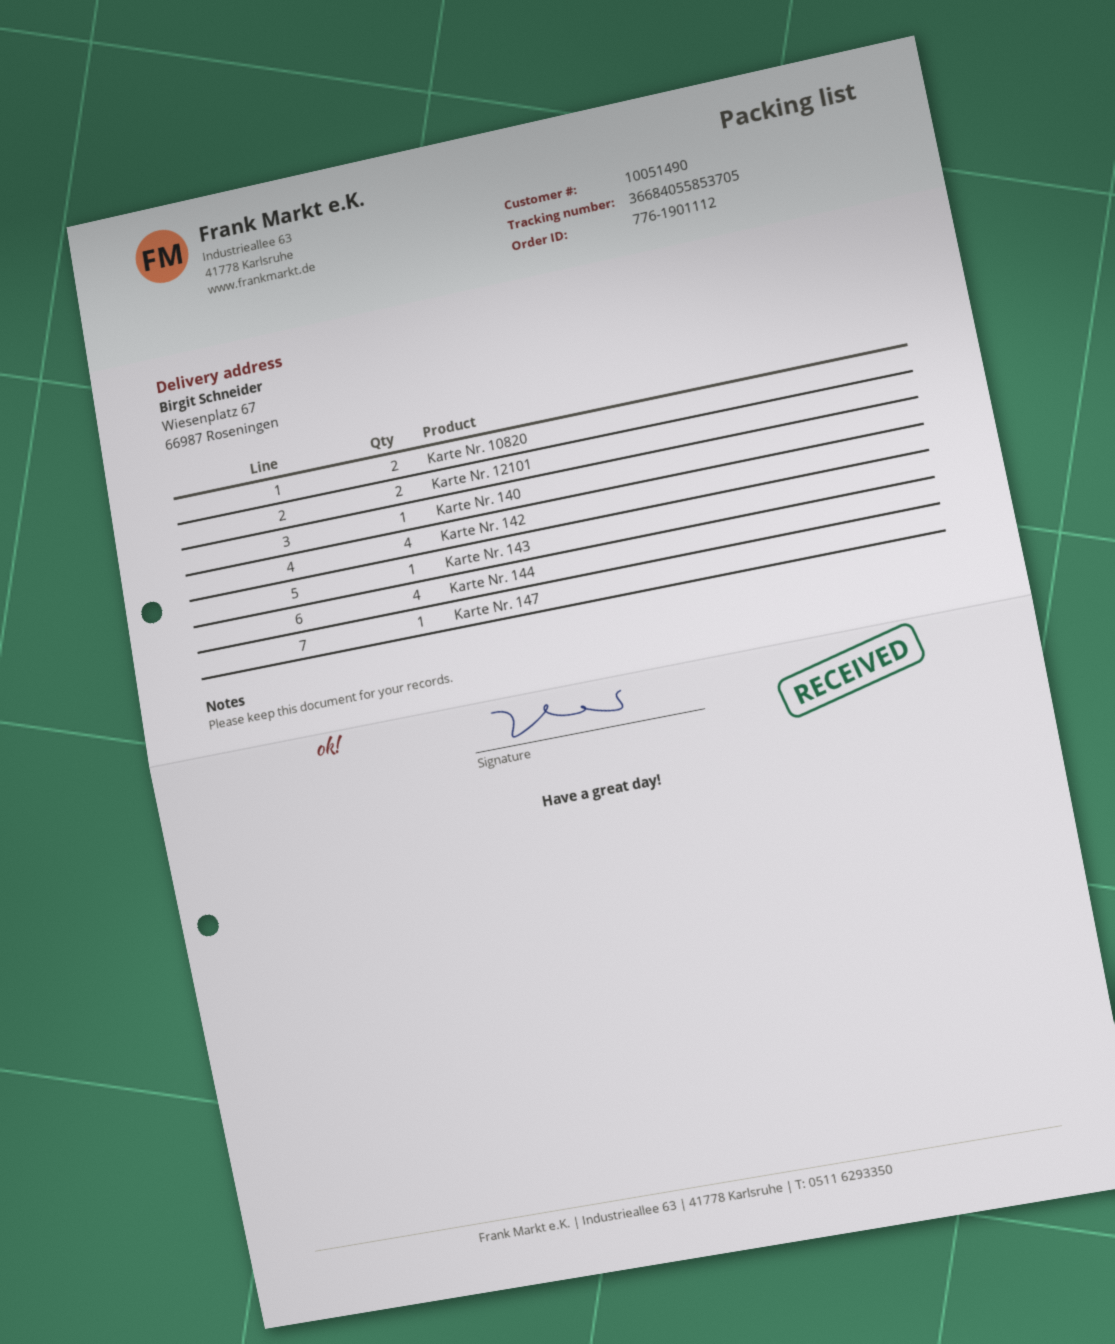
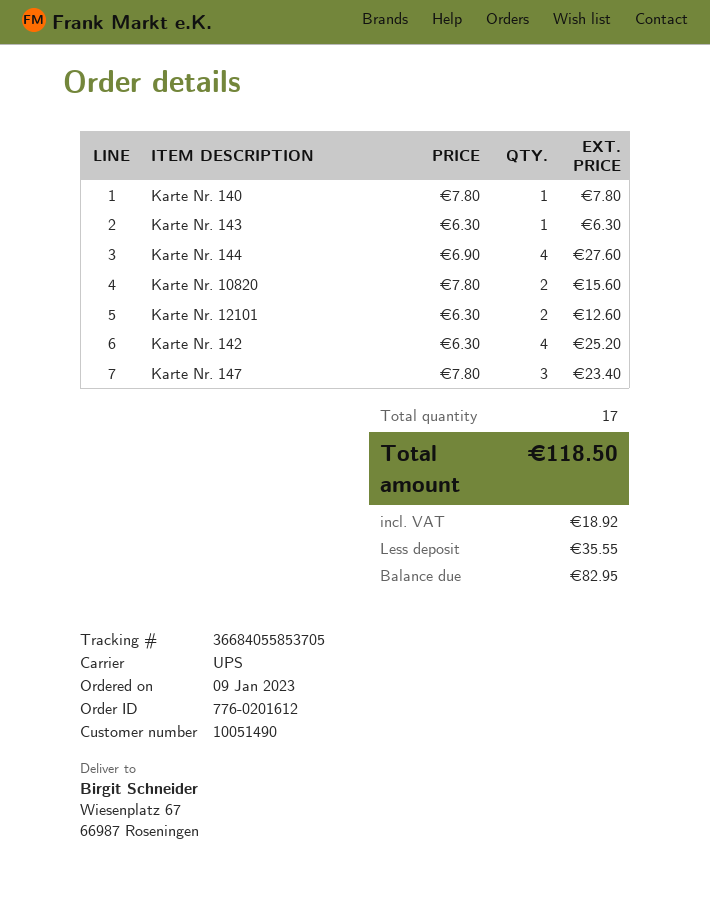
order number: 776-1901112 -> 776-0201612
Karte Nr. 147: 1 -> 3

